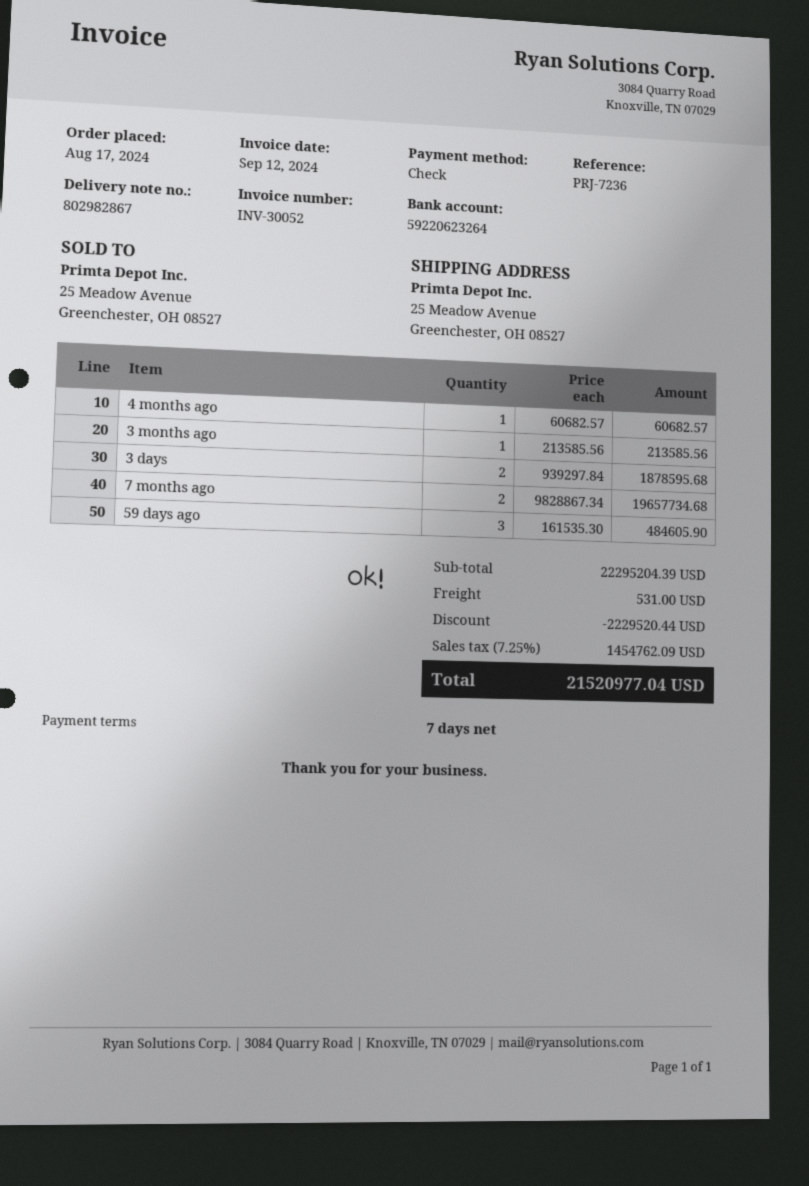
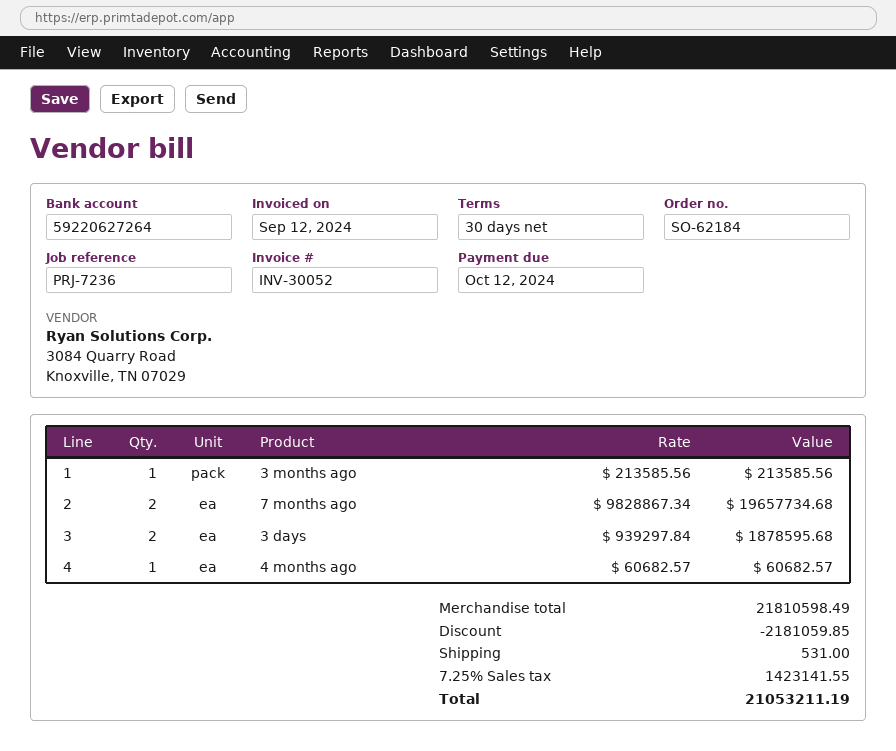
payment terms: 7 days -> 30 days
bank account: 59220623264 -> 59220627264
59 days ago: 3 x 161535.30 = 484605.90 -> none
subtotal: 22295204.39 -> 21810598.49
discount: 2229520.44 -> 2181059.85
tax: 7.25% = 1454762.09 -> 7.25% = 1423141.55
total: 21520977.04 -> 21053211.19

